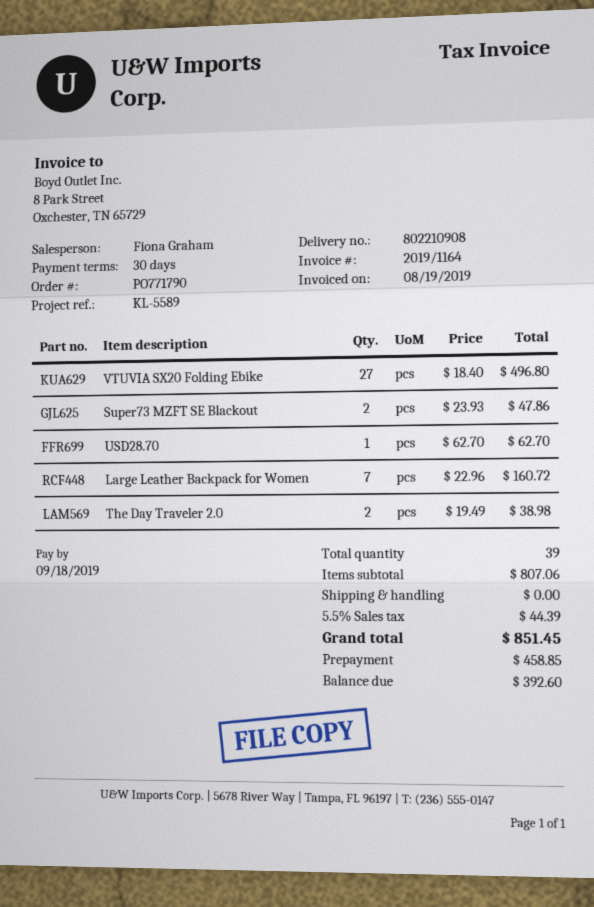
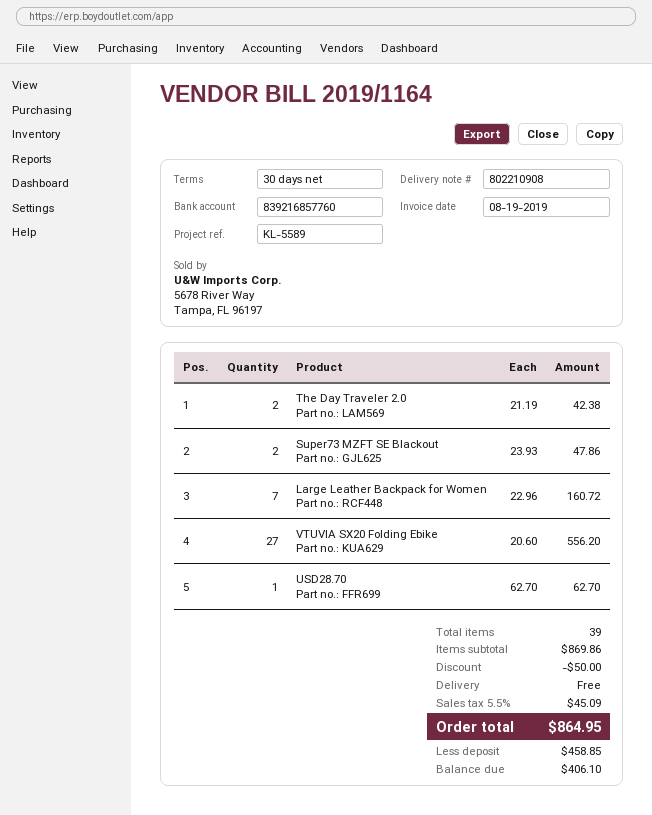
VTUVIA SX20 Folding Ebike: 27 x 18.40 = 496.80 -> 27 x 20.60 = 556.20
The Day Traveler 2.0: 2 x 19.49 = 38.98 -> 2 x 21.19 = 42.38
subtotal: 807.06 -> 869.86
discount: none -> 50.00
tax: 5.5% = 44.39 -> 5.5% = 45.09
total: 851.45 -> 864.95
balance: 392.60 -> 406.10

